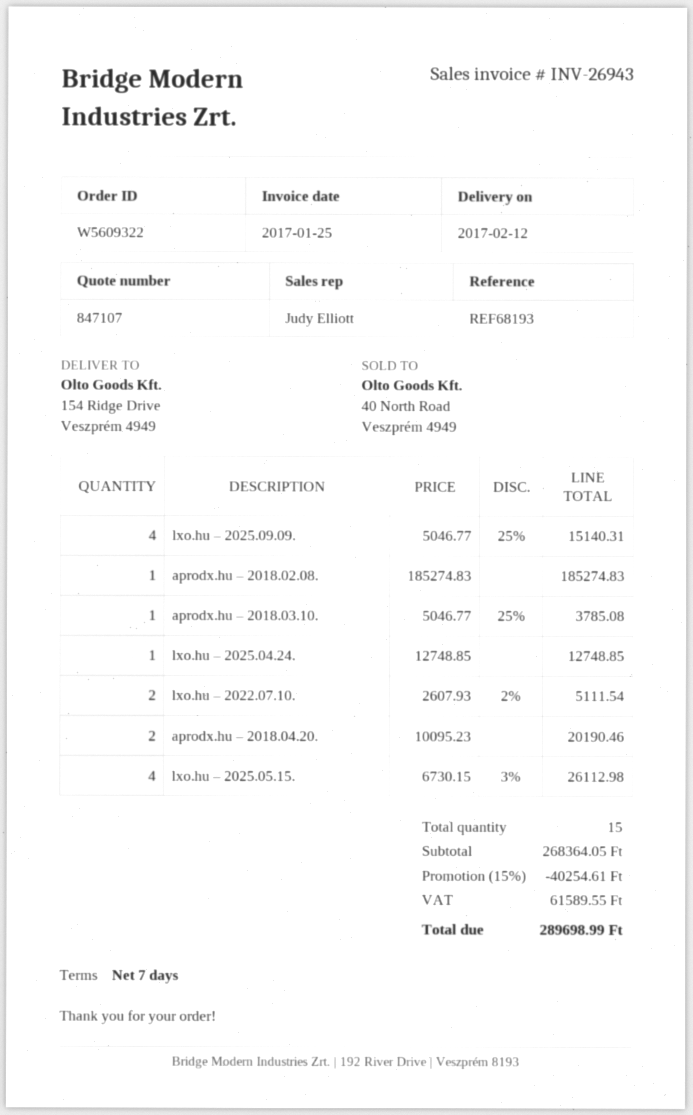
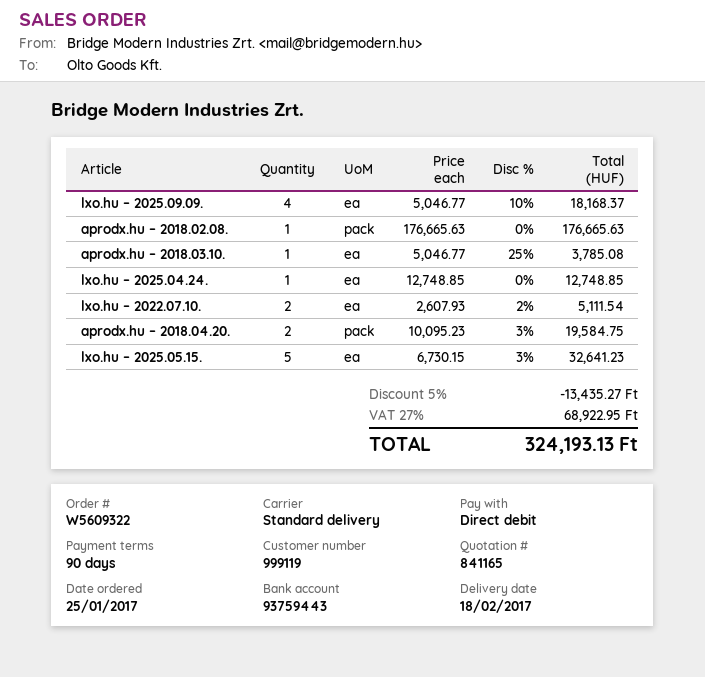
quote number: 847107 -> 841165
delivery date: 2017-02-12 -> 2017-02-18
payment terms: 7 days -> 90 days
lxo.hu – 2025.09.09.: 4 x 5046.77 - 25% = 15140.31 -> 4 x 5046.77 - 10% = 18168.37
aprodx.hu – 2018.02.08.: 1 x 185274.83 = 185274.83 -> 1 x 176665.63 = 176665.63
aprodx.hu – 2018.04.20.: 2 x 10095.23 = 20190.46 -> 2 x 10095.23 - 3% = 19584.75
lxo.hu – 2025.05.15.: 4 x 6730.15 - 3% = 26112.98 -> 5 x 6730.15 - 3% = 32641.23
discount: 15% = 40254.61 -> 5% = 13435.27
tax: 61589.55 -> 68922.95
total: 289698.99 -> 324193.13

